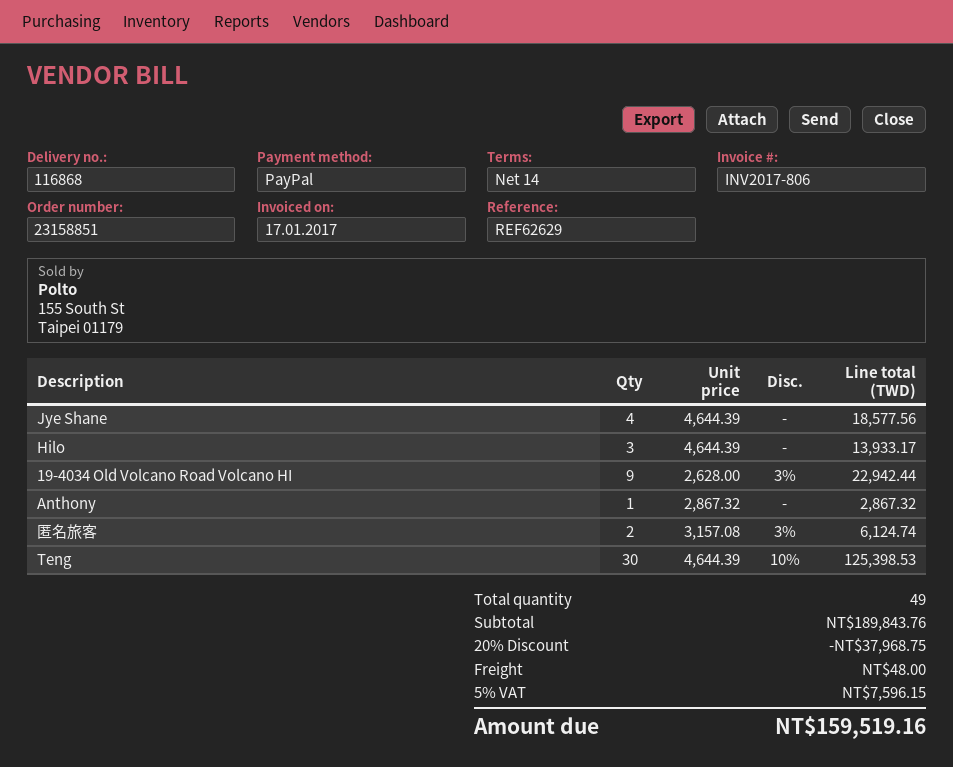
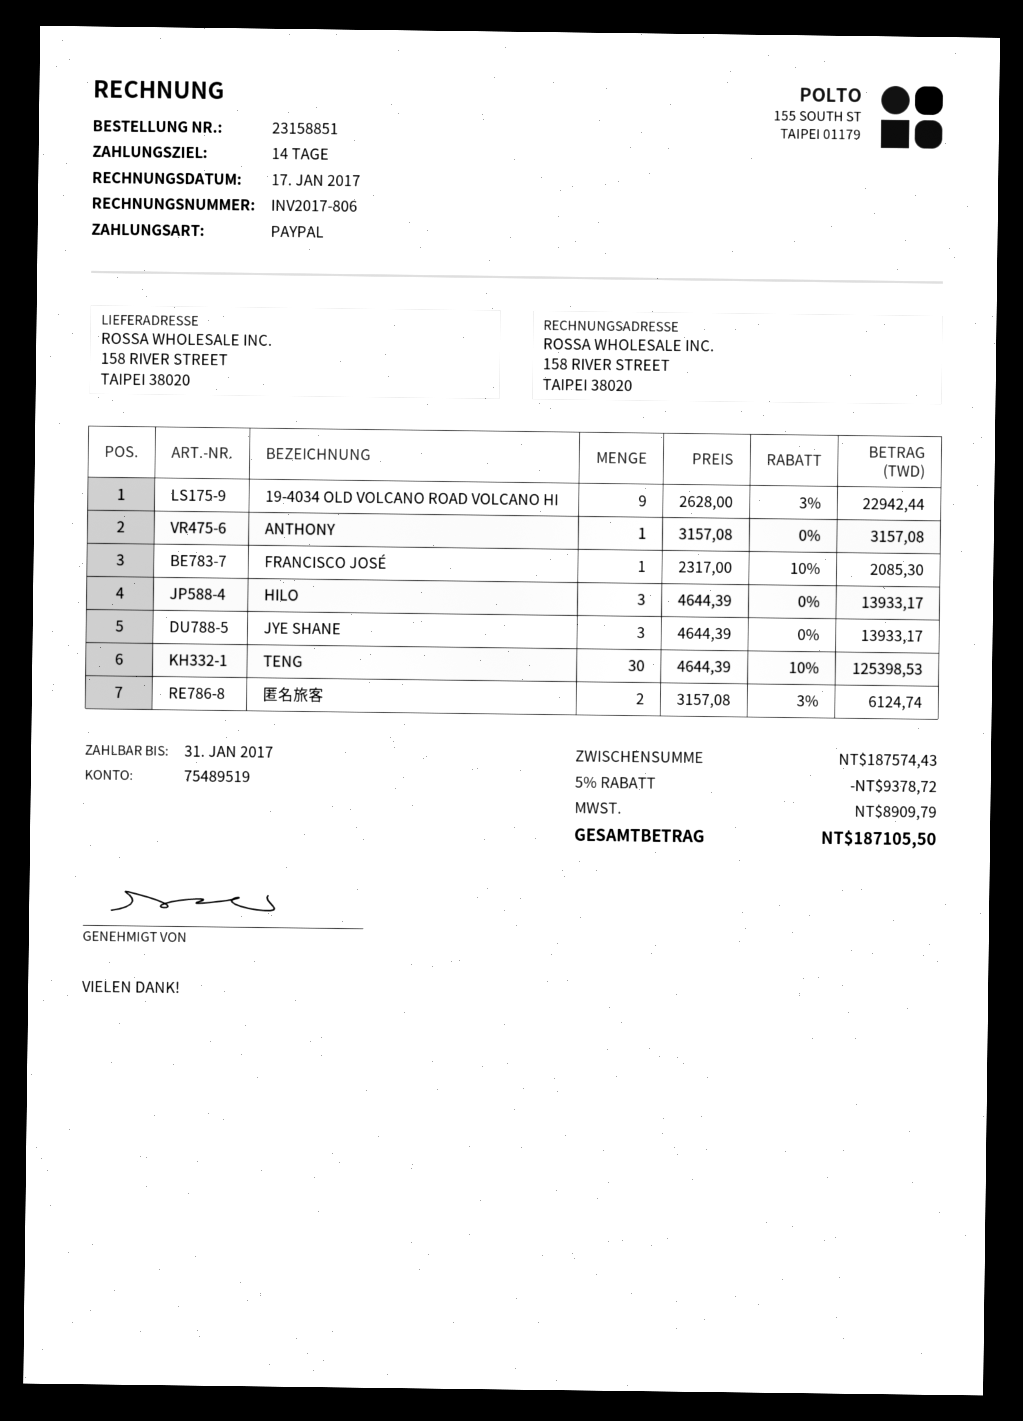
Jye Shane: 4 x 4644.39 = 18577.56 -> 3 x 4644.39 = 13933.17
Anthony: 1 x 2867.32 = 2867.32 -> 1 x 3157.08 = 3157.08
FRANCISCO JOSÉ: none -> 1 x 2317.00 - 10% = 2085.30
subtotal: 189843.76 -> 187574.43
discount: 20% = 37968.75 -> 5% = 9378.72
shipping: 48.00 -> none
tax: 7596.15 -> 8909.79
total: 159519.16 -> 187105.50

